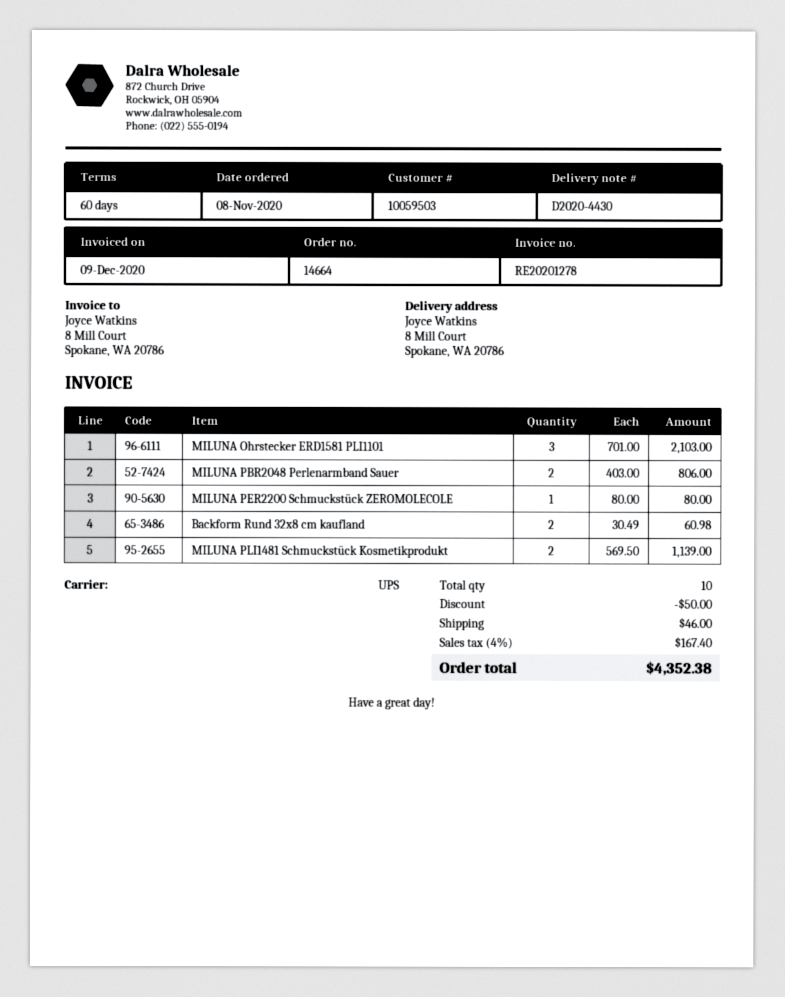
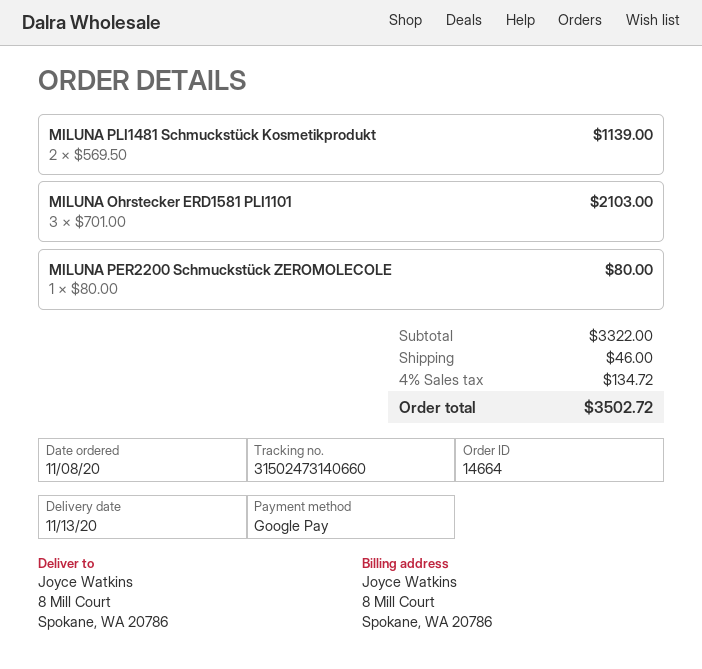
MILUNA PBR2048 Perlenarmband Sauer: 2 x 403.00 = 806.00 -> none
Backform Rund 32x8 cm kaufland: 2 x 30.49 = 60.98 -> none
discount: 50.00 -> none
tax: 4% = 167.40 -> 4% = 134.72
total: 4352.38 -> 3502.72

